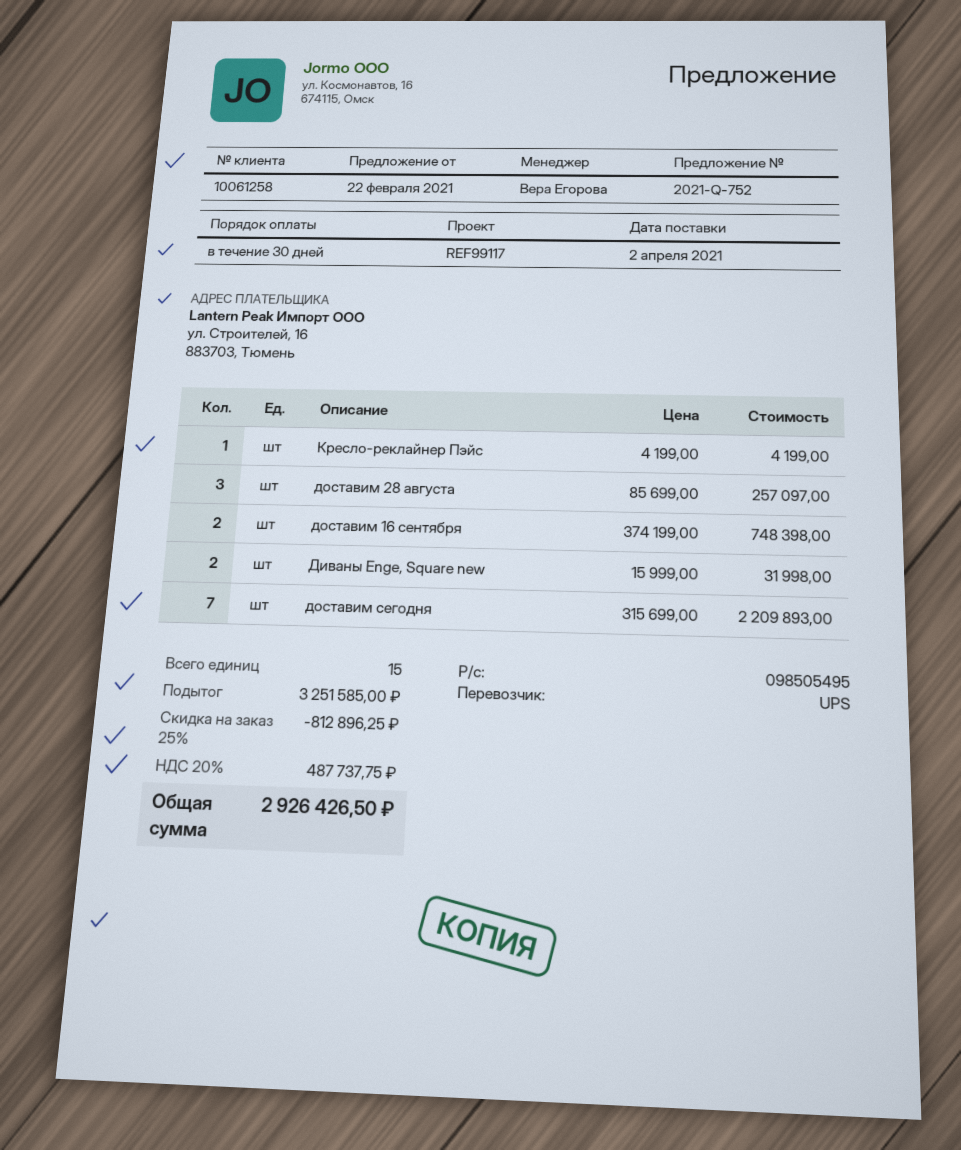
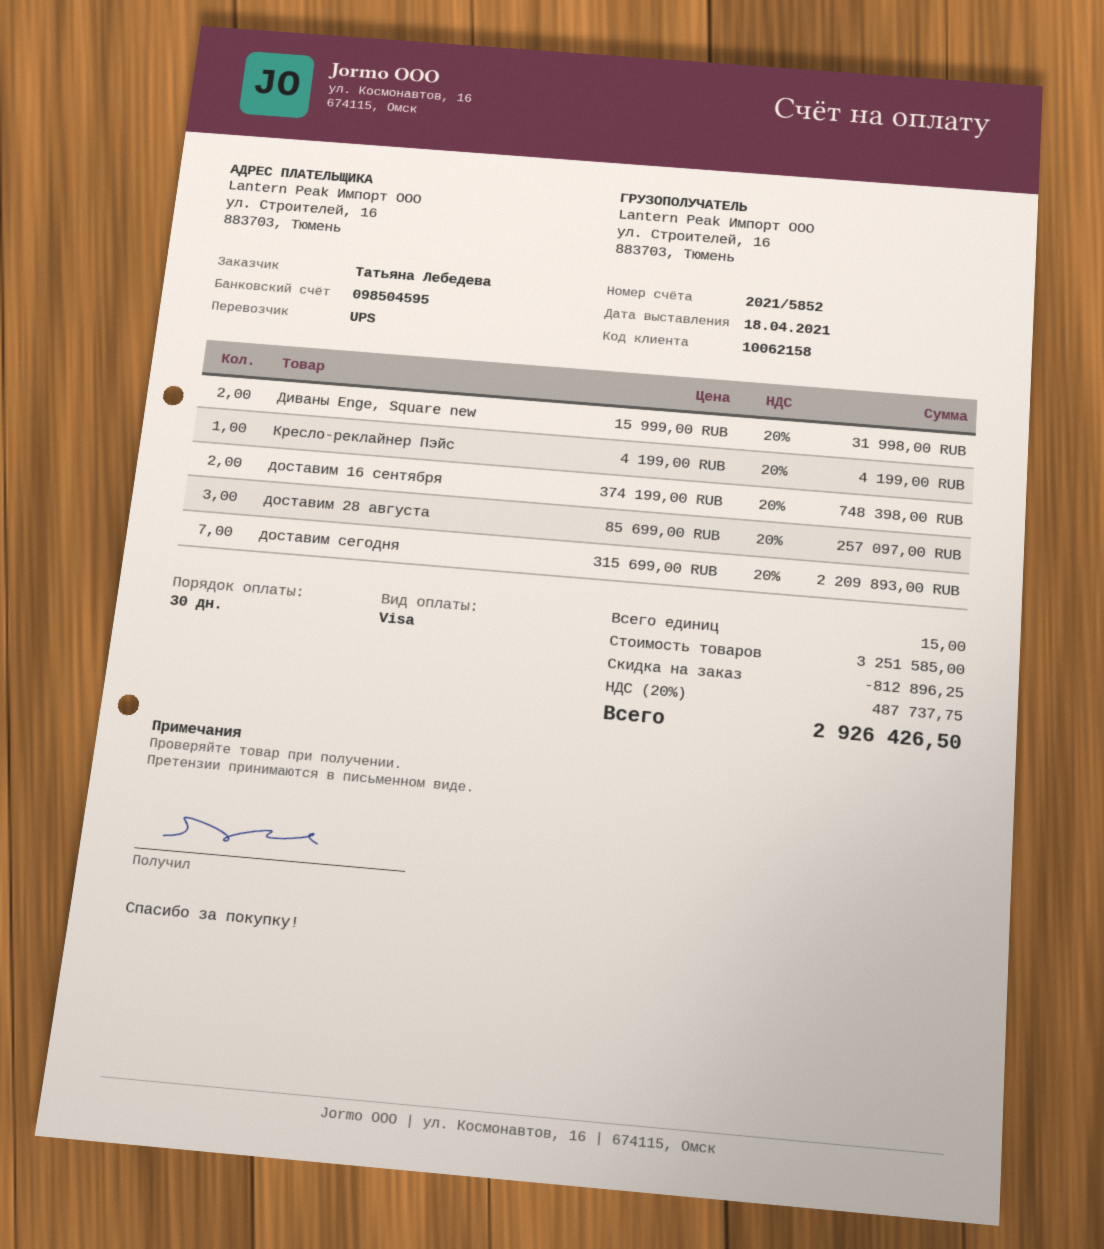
customer number: 10061258 -> 10062158
bank account: 098505495 -> 098504595

